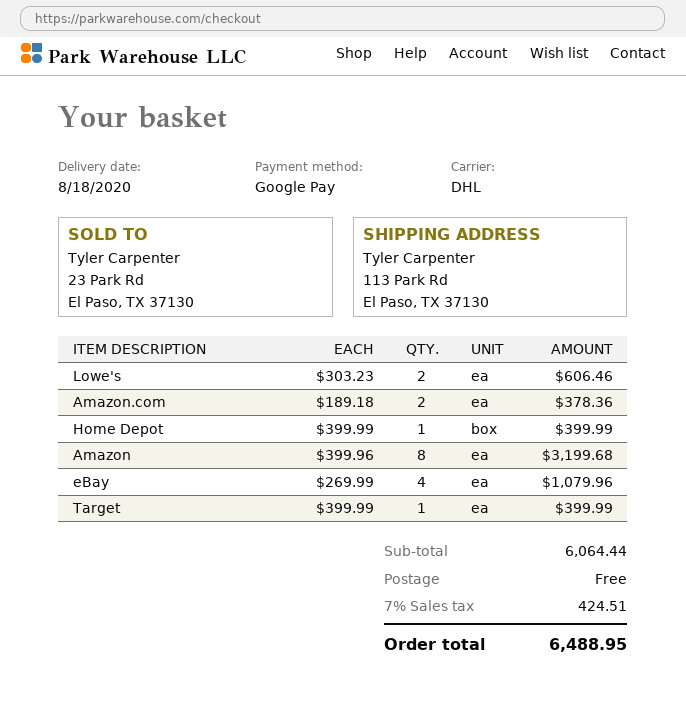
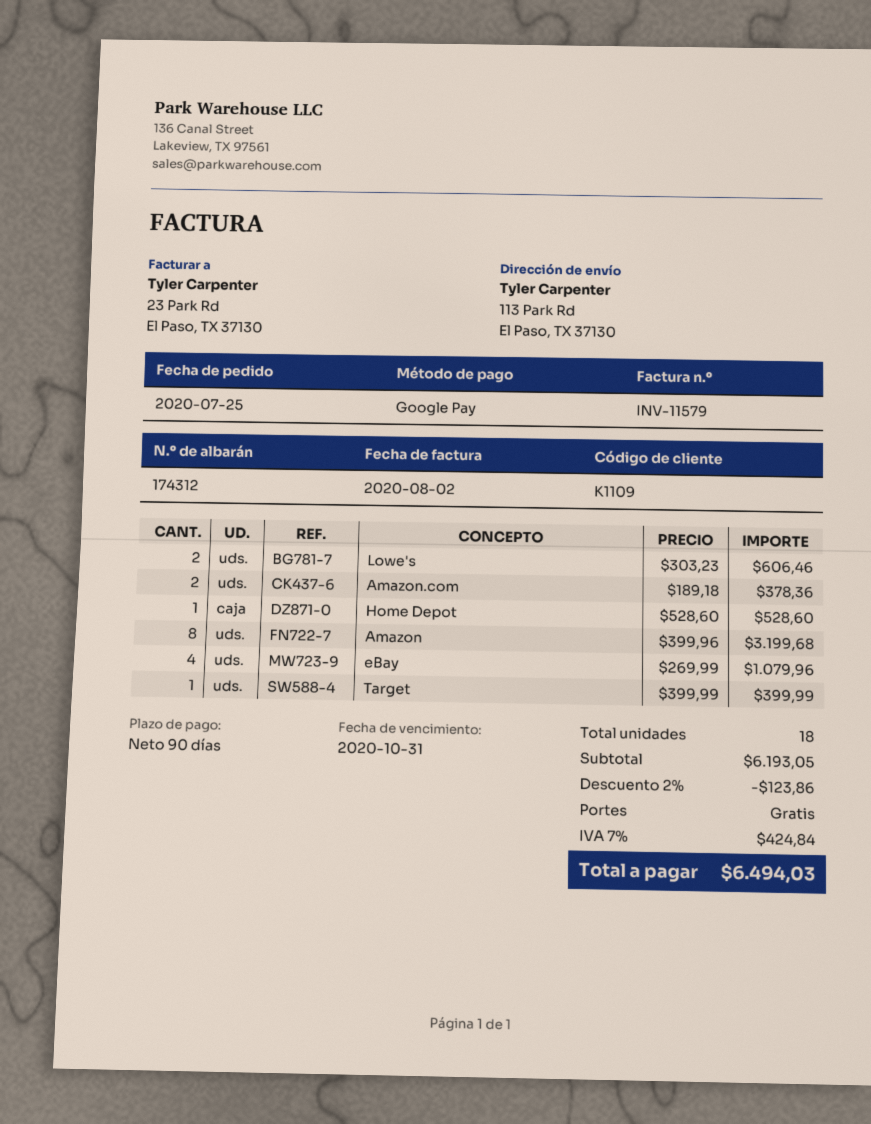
Home Depot: 1 x 399.99 = 399.99 -> 1 x 528.60 = 528.60
subtotal: 6064.44 -> 6193.05
discount: none -> 2% = 123.86
tax: 7% = 424.51 -> 7% = 424.84
total: 6488.95 -> 6494.03

